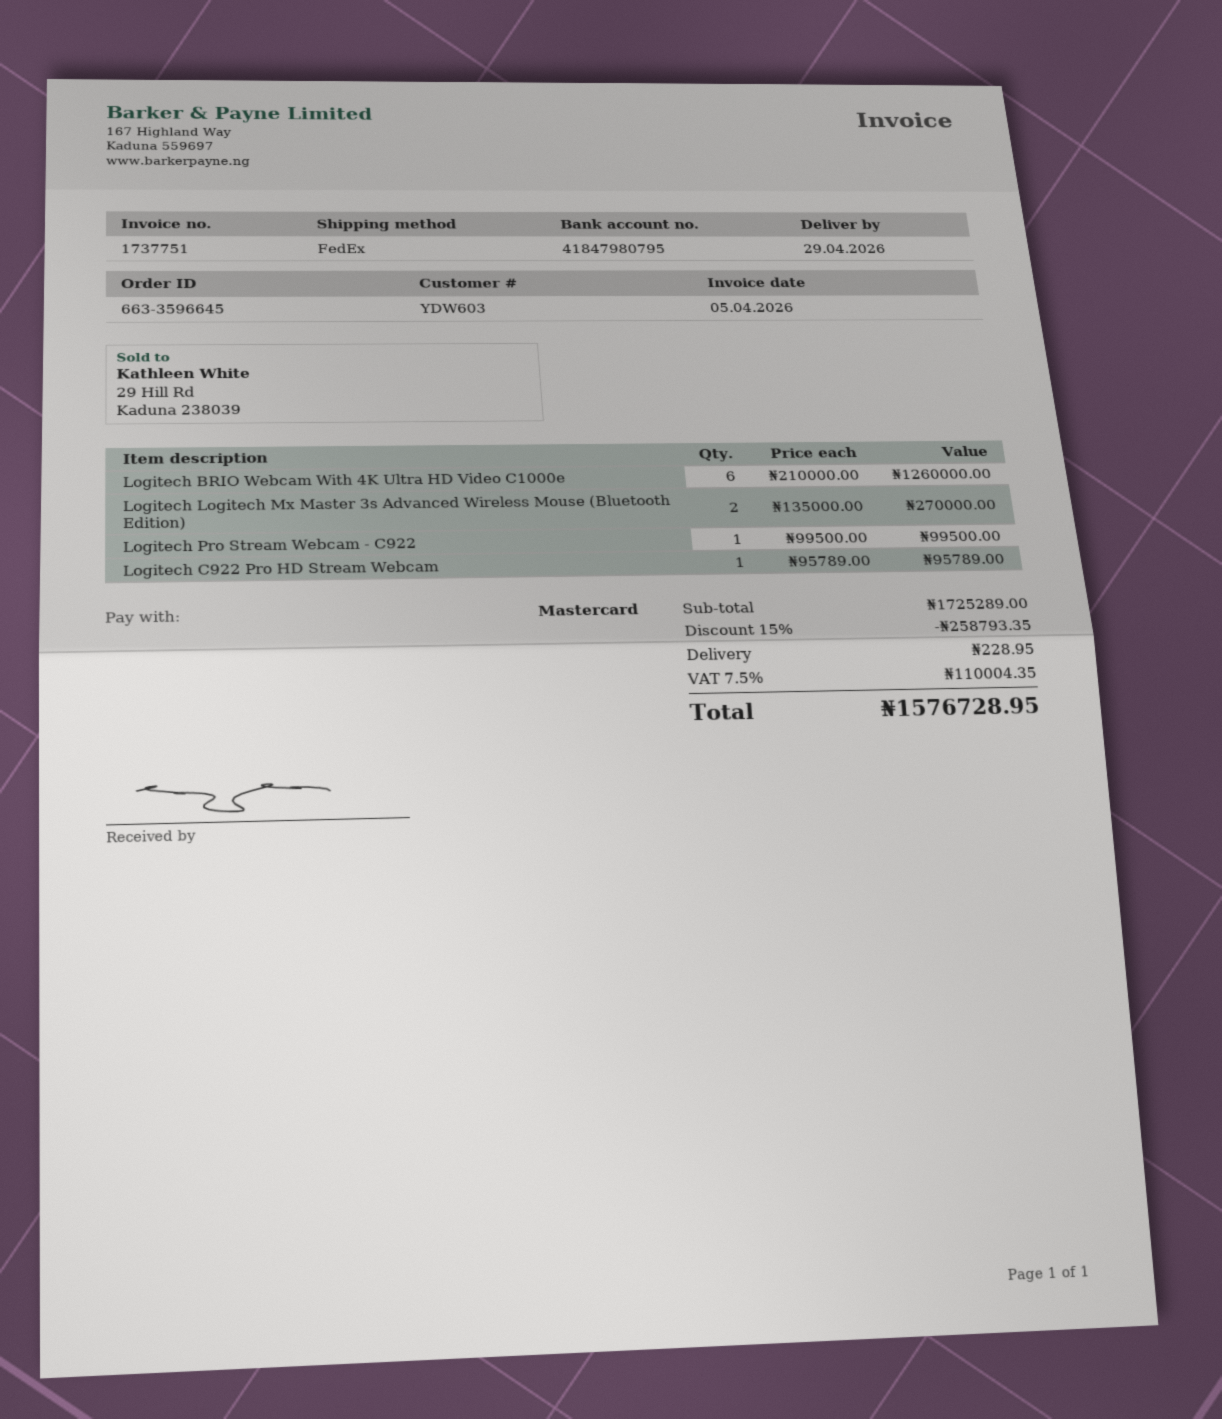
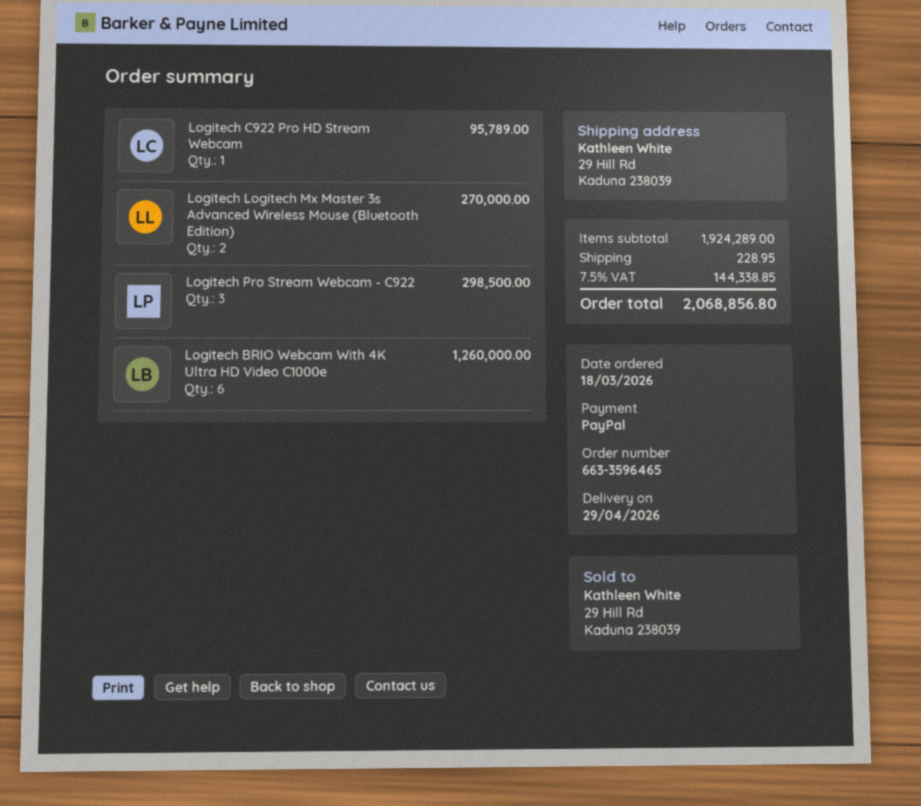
order number: 663-3596645 -> 663-3596465
payment method: Mastercard -> PayPal
Logitech Pro Stream Webcam - C922: 1 for 99500.00 -> 3 for 298500.00
subtotal: 1725289.00 -> 1924289.00
discount: 15% = 258793.35 -> none
tax: 7.5% = 110004.35 -> 7.5% = 144338.85
total: 1576728.95 -> 2068856.80

